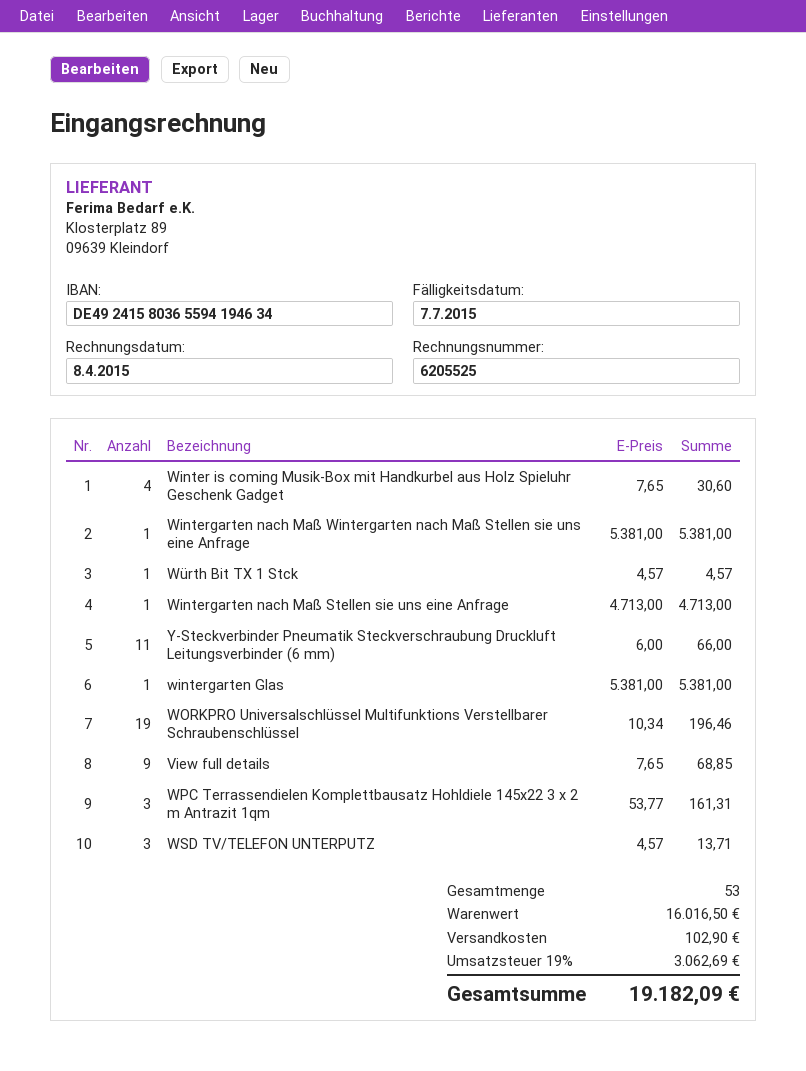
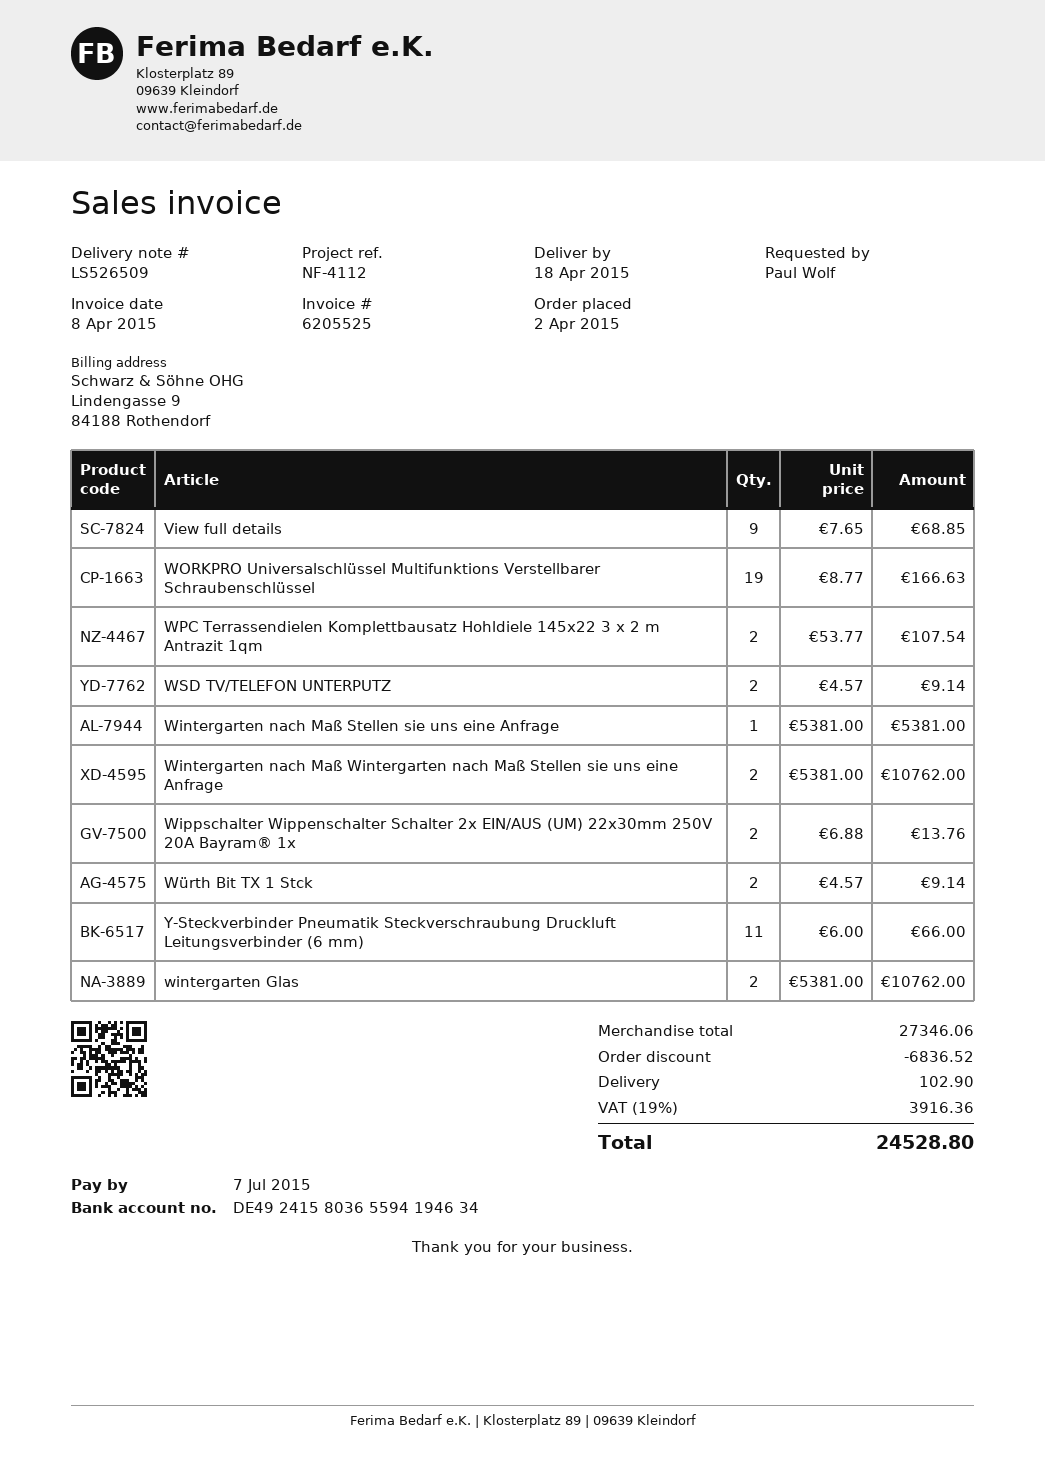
Winter is coming Musik-Box mit Handkurbel aus Holz Spieluhr Geschenk Gadget: 4 x 7.65 = 30.60 -> none
Wintergarten nach Maß Wintergarten nach Maß Stellen sie uns eine Anfrage: 1 x 5381.00 = 5381.00 -> 2 x 5381.00 = 10762.00
Würth Bit TX 1 Stck: 1 x 4.57 = 4.57 -> 2 x 4.57 = 9.14
Wintergarten nach Maß Stellen sie uns eine Anfrage: 1 x 4713.00 = 4713.00 -> 1 x 5381.00 = 5381.00
wintergarten Glas: 1 x 5381.00 = 5381.00 -> 2 x 5381.00 = 10762.00
WORKPRO Universalschlüssel Multifunktions Verstellbarer Schraubenschlüssel: 19 x 10.34 = 196.46 -> 19 x 8.77 = 166.63
WPC Terrassendielen Komplettbausatz Hohldiele 145x22 3 x 2 m Antrazit 1qm: 3 x 53.77 = 161.31 -> 2 x 53.77 = 107.54
WSD TV/TELEFON UNTERPUTZ: 3 x 4.57 = 13.71 -> 2 x 4.57 = 9.14
Wippschalter Wippenschalter Schalter 2x EIN/AUS (UM) 22x30mm 250V 20A Bayram® 1x: none -> 2 x 6.88 = 13.76
subtotal: 16016.50 -> 27346.06
discount: none -> 6836.52
tax: 19% = 3062.69 -> 19% = 3916.36
total: 19182.09 -> 24528.80

